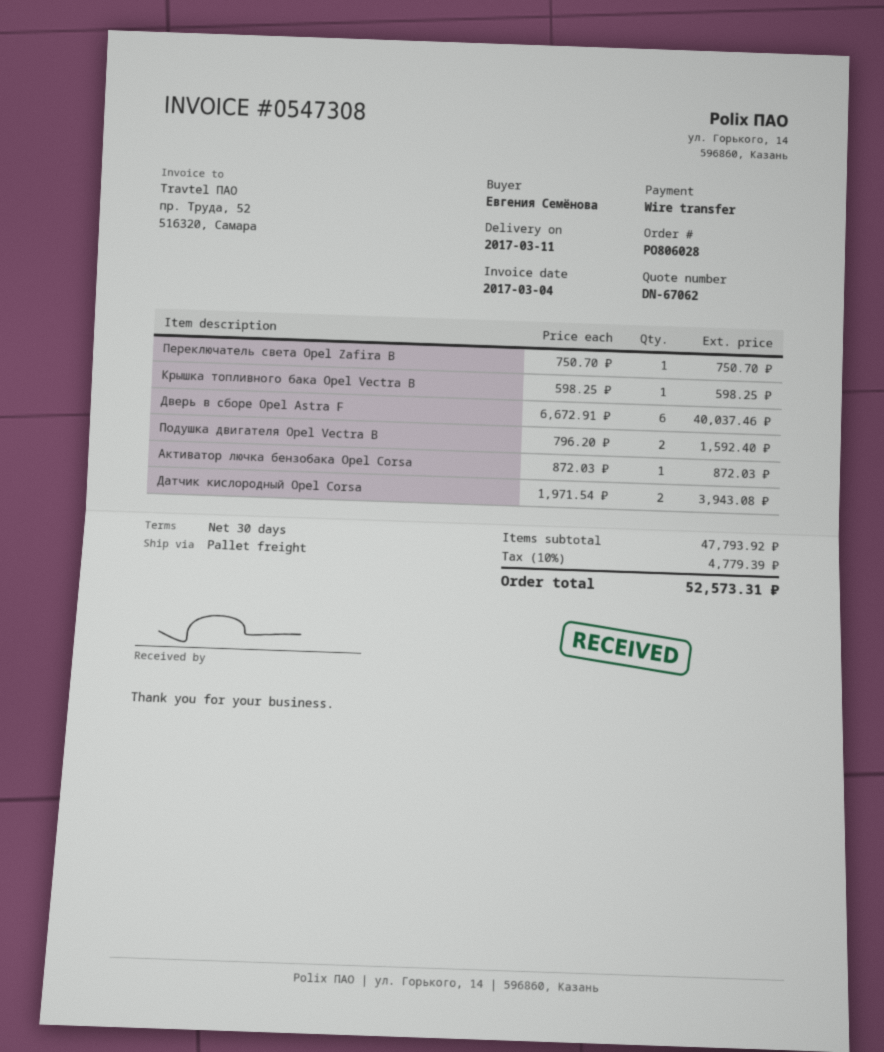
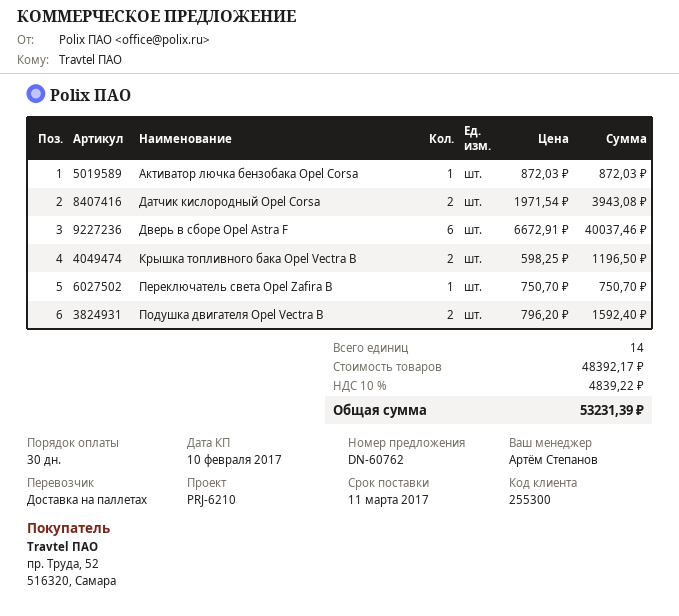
quote number: DN-67062 -> DN-60762
Крышка топливного бака Opel Vectra B: 1 x 598.25 = 598.25 -> 2 x 598.25 = 1196.50
subtotal: 47793.92 -> 48392.17
tax: 10% = 4779.39 -> 10% = 4839.22
total: 52573.31 -> 53231.39

